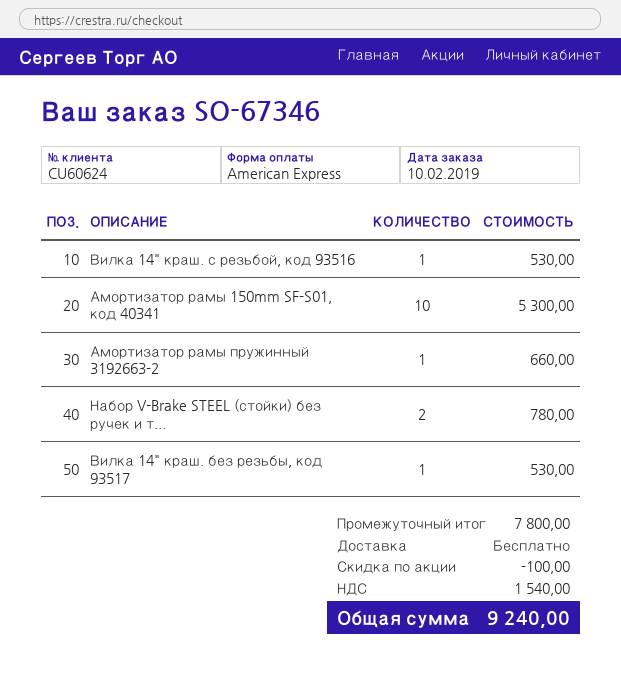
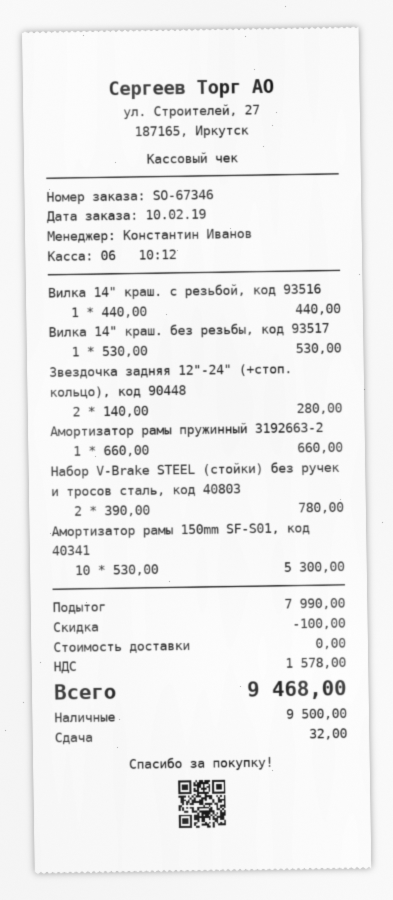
payment method: American Express -> cash
Вилка 14" краш. с резьбой, код 93516: 1 for 530.00 -> 1 for 440.00
Звездочка задняя 12"-24" (+стоп. кольцо), код 90448: none -> 2 for 280.00
subtotal: 7800.00 -> 7990.00
tax: 1540.00 -> 1578.00
total: 9240.00 -> 9468.00

